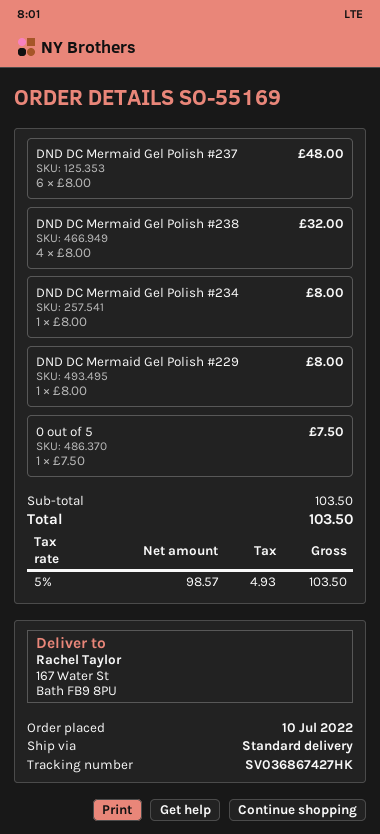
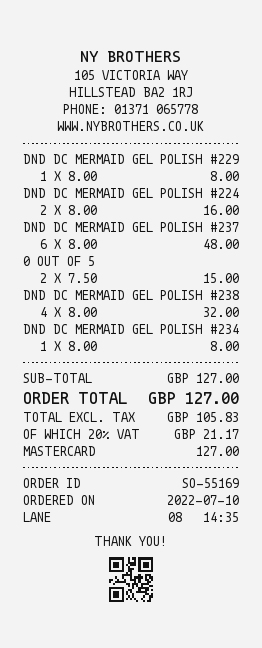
0 out of 5: 1 x 7.50 = 7.50 -> 2 x 7.50 = 15.00
DND DC MERMAID GEL POLISH #224: none -> 2 x 8.00 = 16.00
subtotal: 103.50 -> 127.00
net: 98.57 -> 105.83
tax: 5% = 4.93 -> 20% = 21.17
total: 103.50 -> 127.00

